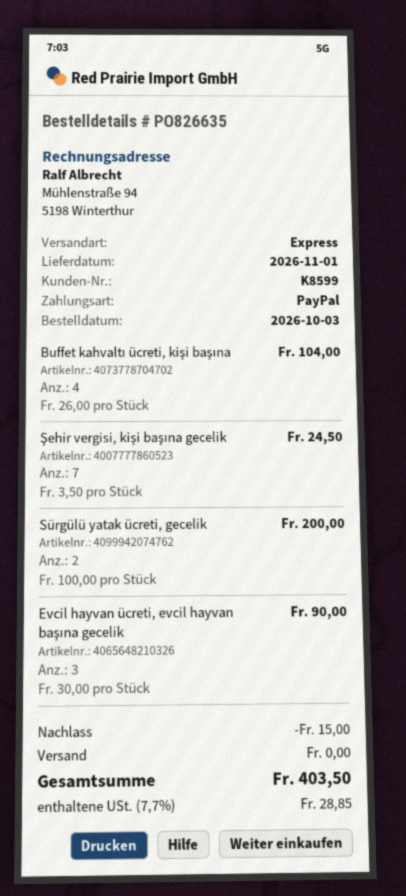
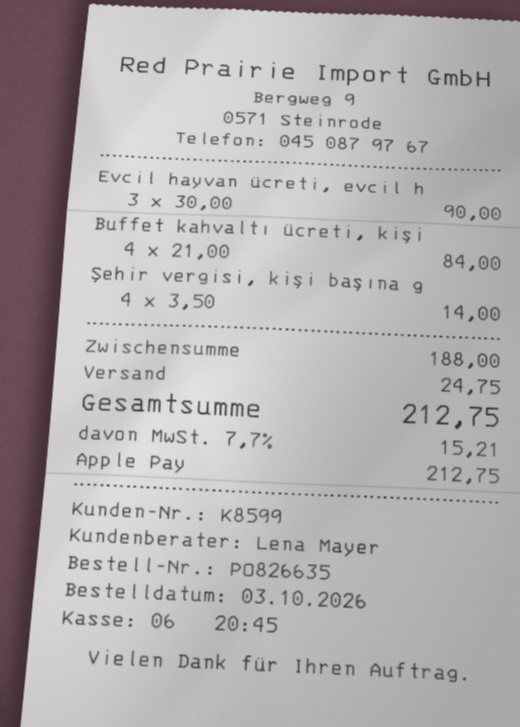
payment method: PayPal -> Apple Pay
Buffet kahvaltı ücreti, kişi başına: 4 x 26.00 = 104.00 -> 4 x 21.00 = 84.00
Şehir vergisi, kişi başına gecelik: 7 x 3.50 = 24.50 -> 4 x 3.50 = 14.00
Sürgülü yatak ücreti, gecelik: 2 x 100.00 = 200.00 -> none
discount: 15.00 -> none
shipping: 0.00 -> 24.75
tax: 7.7% = 28.85 -> 7.7% = 15.21
total: 403.50 -> 212.75

